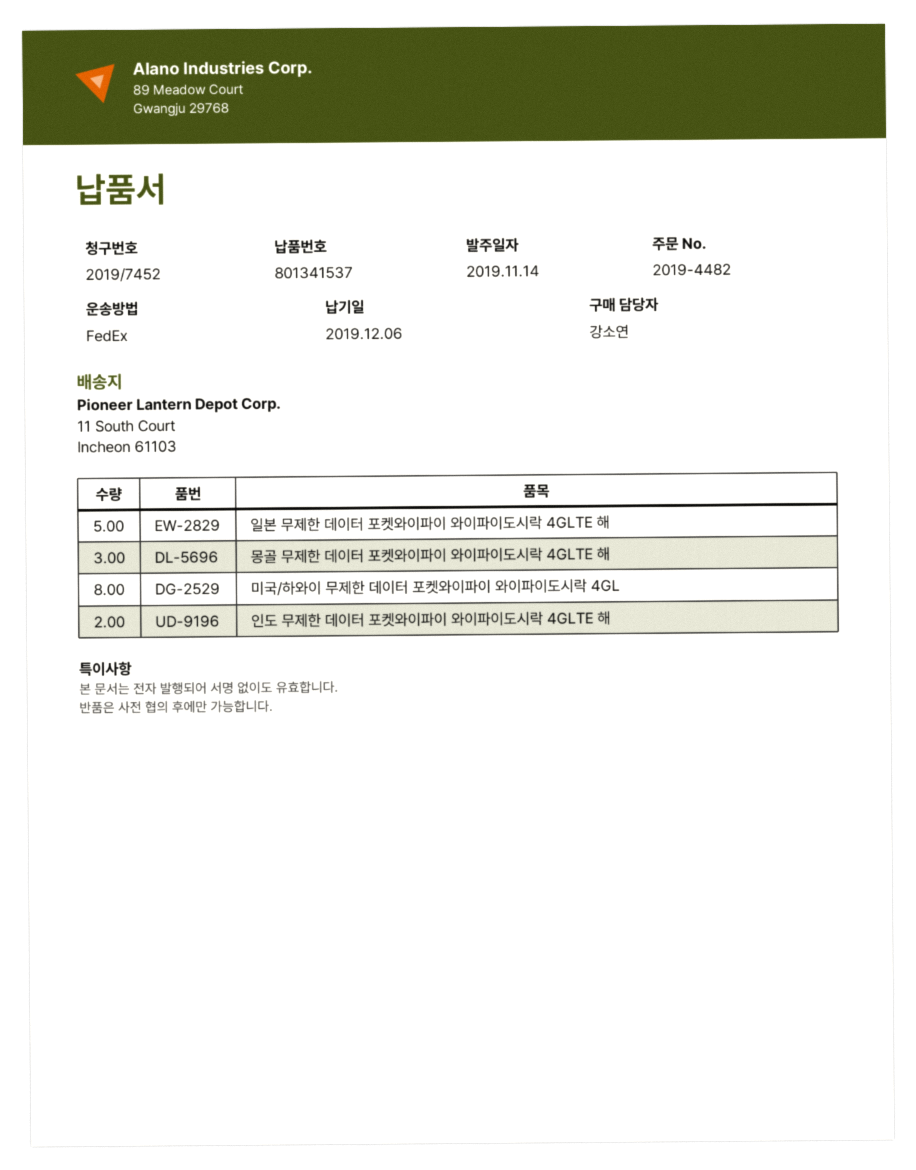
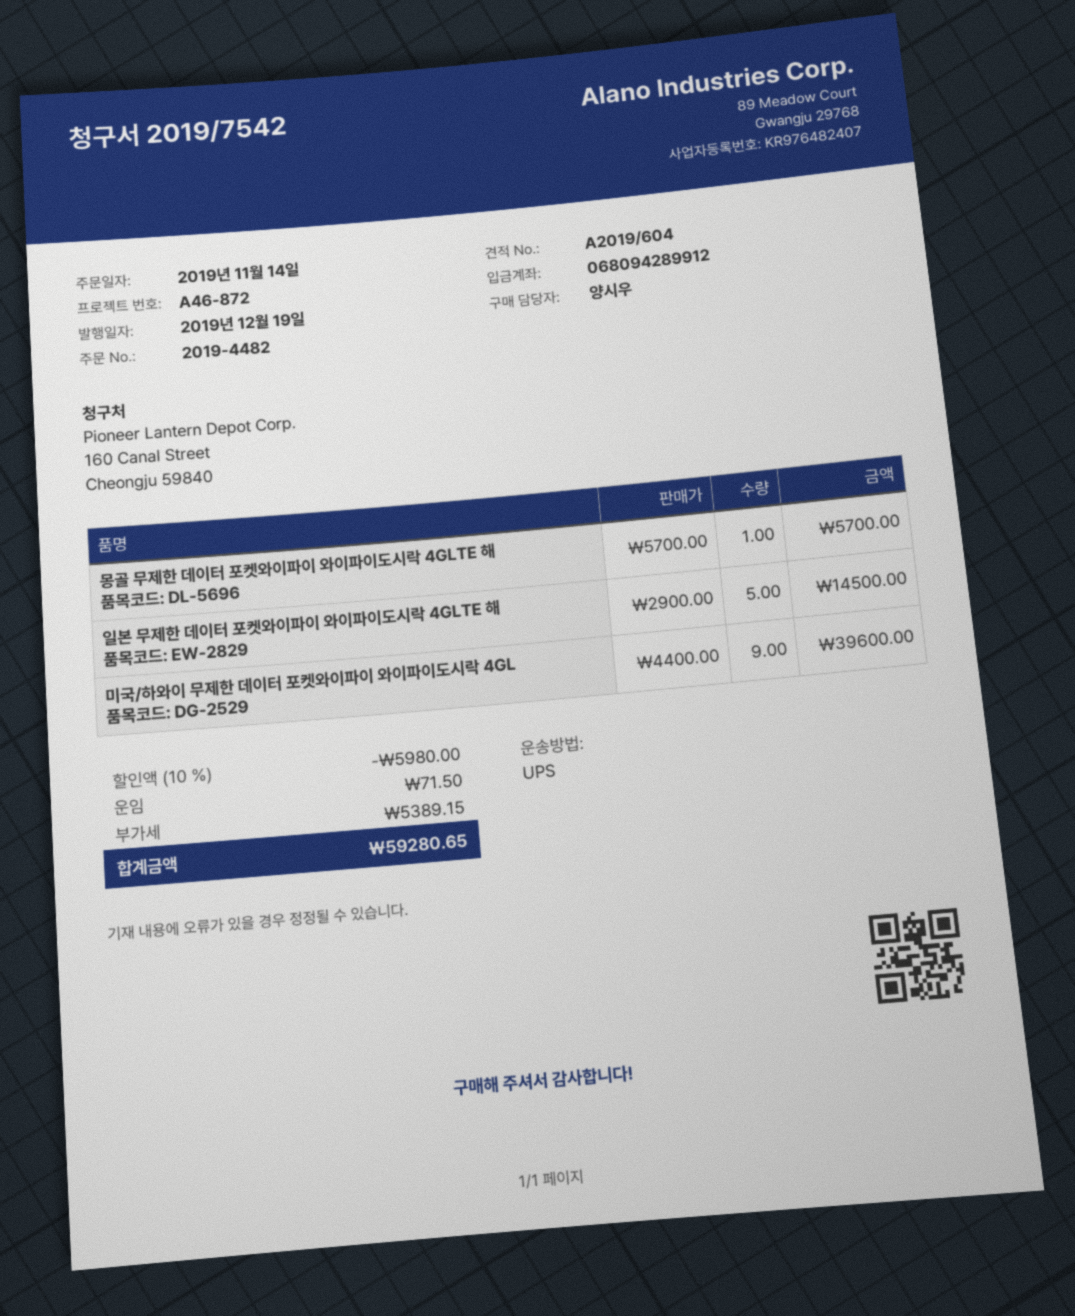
invoice number: 2019/7452 -> 2019/7542
ordered by: 강소연 -> 양시우
shipping method: FedEx -> UPS
몽골 무제한 데이터 포켓와이파이 와이파이도시락 4GLTE 해: 3 -> 1
미국/하와이 무제한 데이터 포켓와이파이 와이파이도시락 4GL: 8 -> 9
인도 무제한 데이터 포켓와이파이 와이파이도시락 4GLTE 해: 2 -> none

